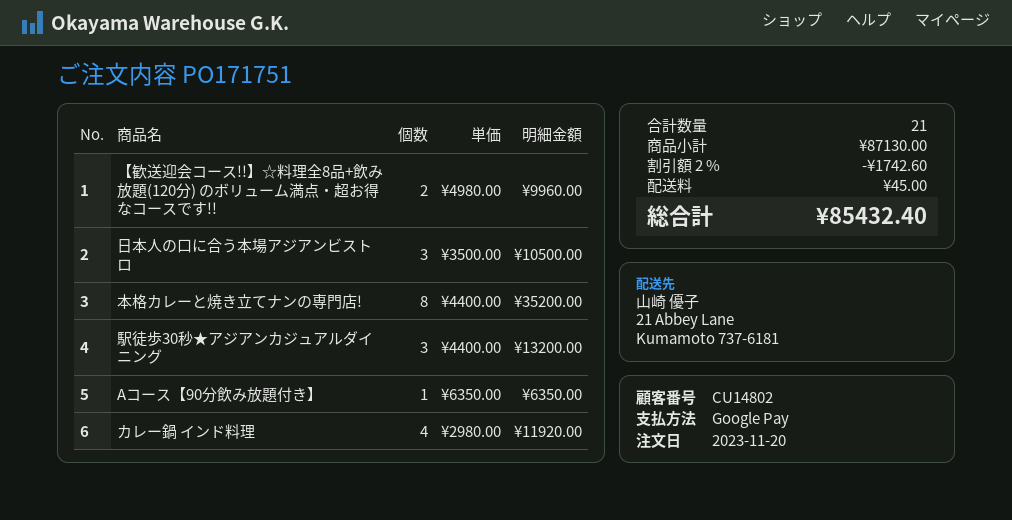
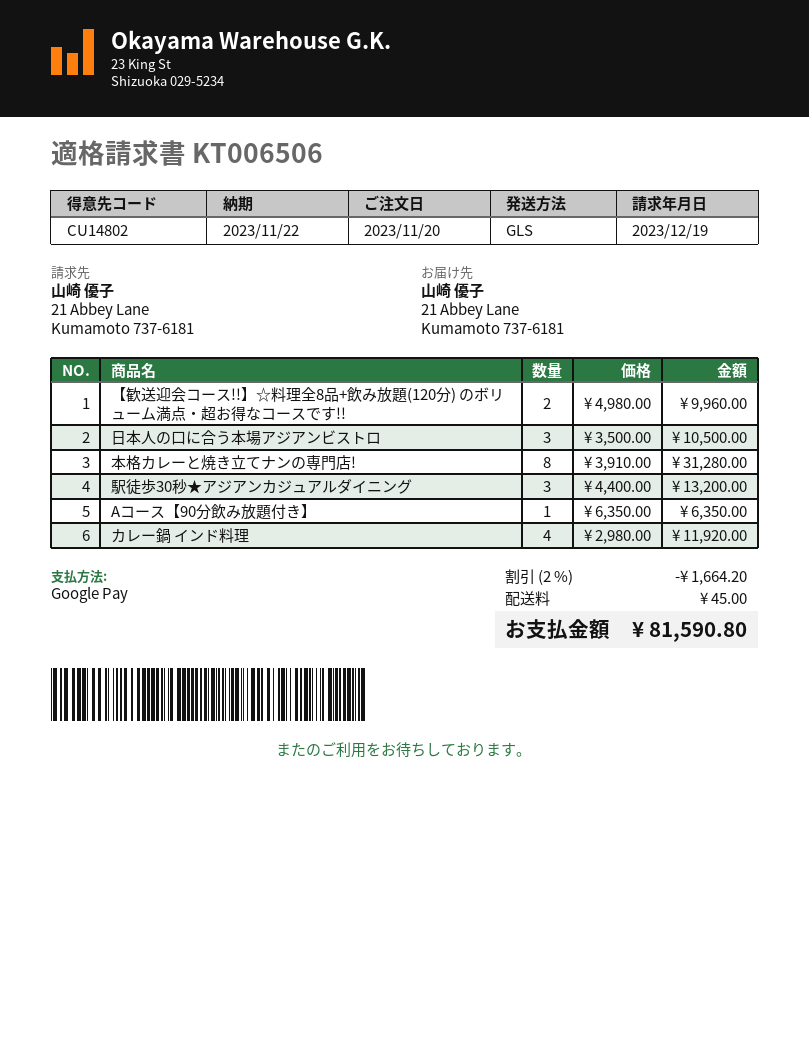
本格カレーと焼き立てナンの専門店!: 8 x 4400.00 = 35200.00 -> 8 x 3910.00 = 31280.00
discount: 2% = 1742.60 -> 2% = 1664.20
total: 85432.40 -> 81590.80

